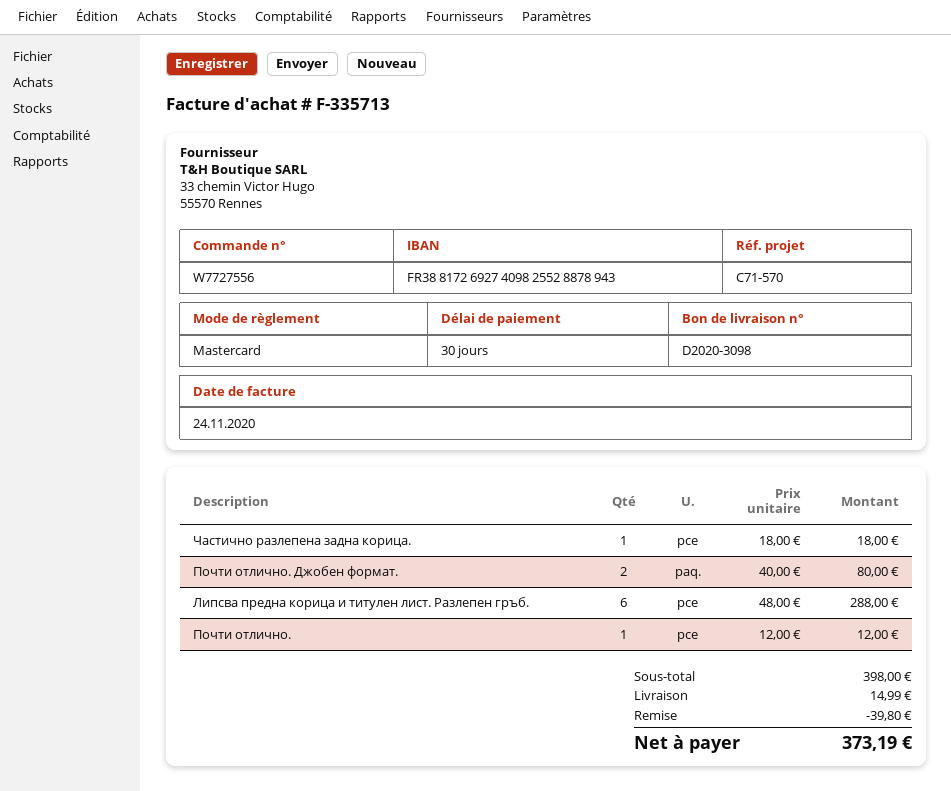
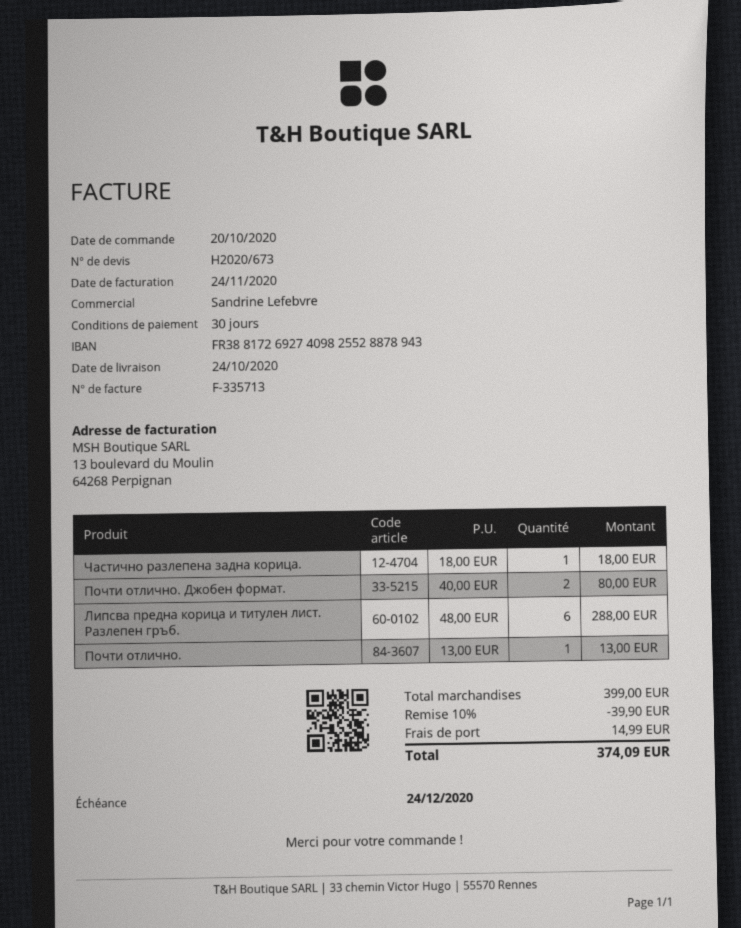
Почти отлично.: 1 x 12.00 = 12.00 -> 1 x 13.00 = 13.00
subtotal: 398.00 -> 399.00
discount: 39.80 -> 39.90
total: 373.19 -> 374.09

